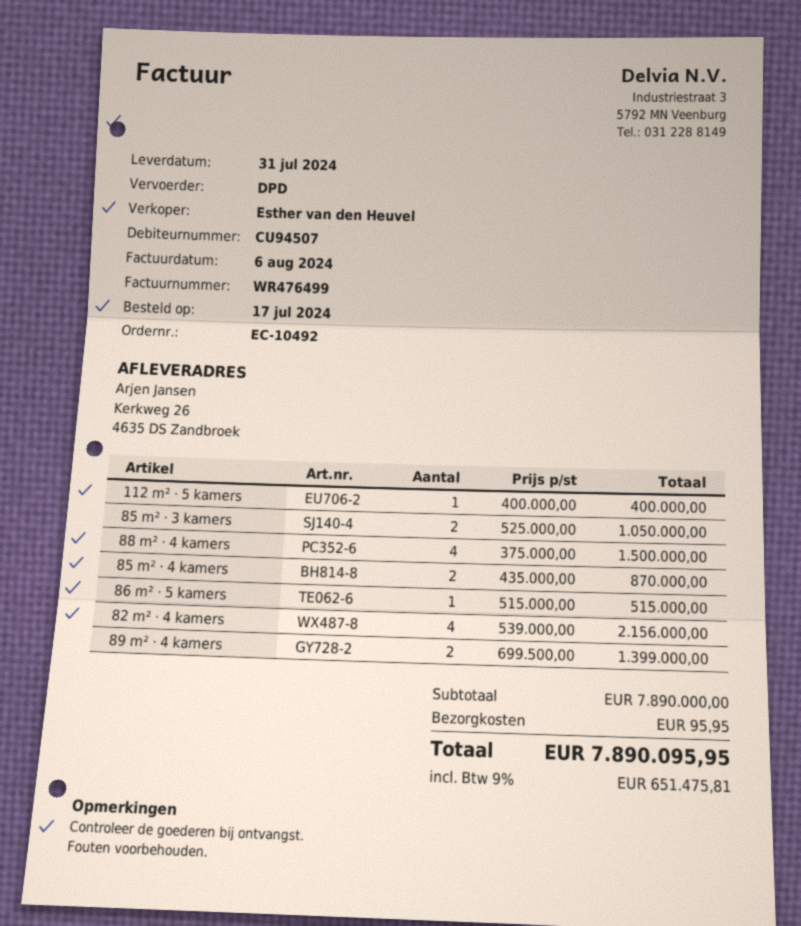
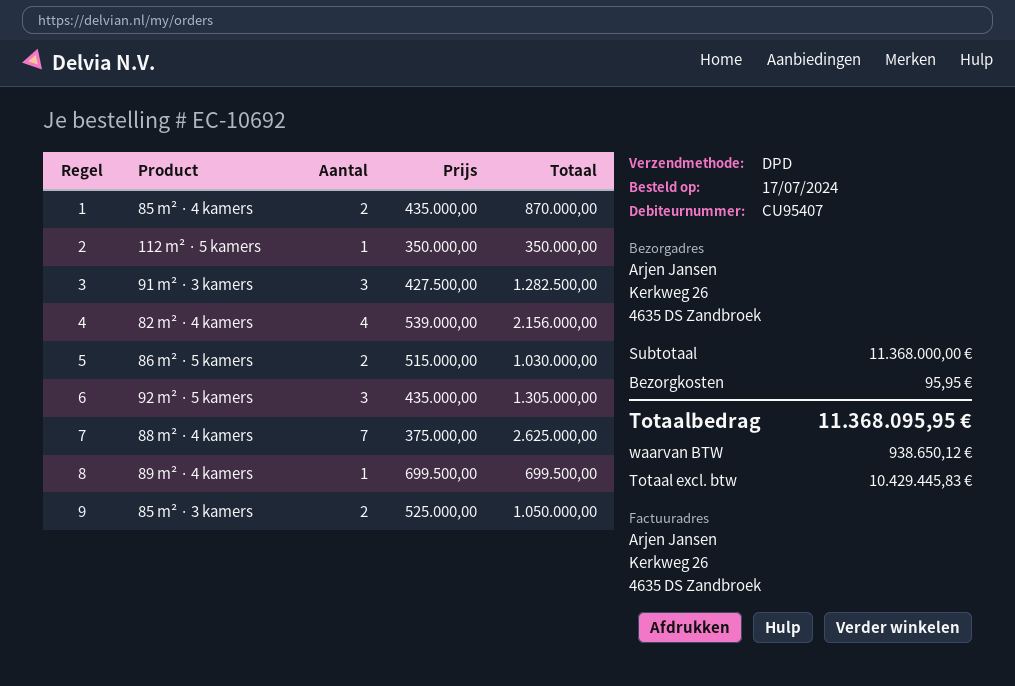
order number: EC-10492 -> EC-10692
customer number: CU94507 -> CU95407
112 m² · 5 kamers: 1 x 400000.00 = 400000.00 -> 1 x 350000.00 = 350000.00
88 m² · 4 kamers: 4 x 375000.00 = 1500000.00 -> 7 x 375000.00 = 2625000.00
86 m² · 5 kamers: 1 x 515000.00 = 515000.00 -> 2 x 515000.00 = 1030000.00
89 m² · 4 kamers: 2 x 699500.00 = 1399000.00 -> 1 x 699500.00 = 699500.00
91 m² · 3 kamers: none -> 3 x 427500.00 = 1282500.00
92 m² · 5 kamers: none -> 3 x 435000.00 = 1305000.00
subtotal: 7890000.00 -> 11368000.00
tax: 651475.81 -> 938650.12
total: 7890095.95 -> 11368095.95

